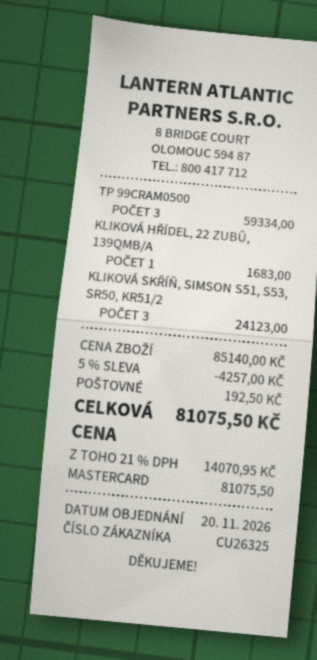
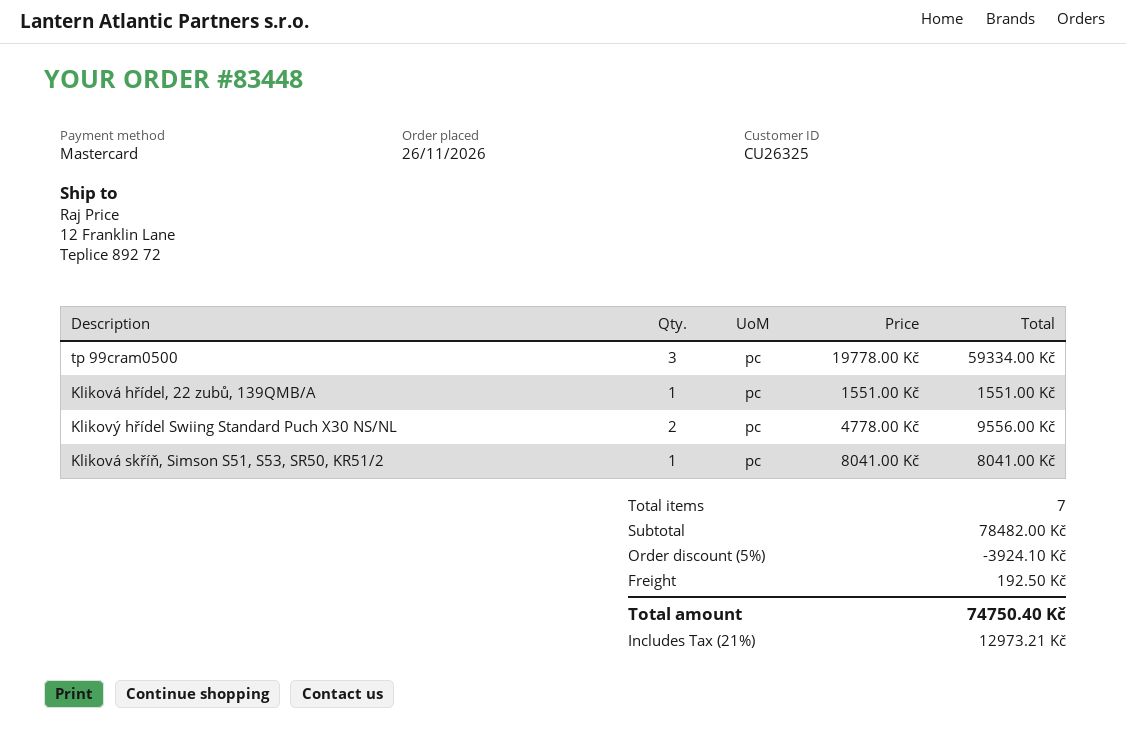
order date: 2026-11-20 -> 2026-11-26
KLIKOVÁ HŘÍDEL, 22 ZUBŮ, 139QMB/A: 1 for 1683.00 -> 1 for 1551.00
KLIKOVÁ SKŘÍŇ, SIMSON S51, S53, SR50, KR51/2: 3 for 24123.00 -> 1 for 8041.00
Klikový hřídel Swiing Standard Puch X30 NS/NL: none -> 2 for 9556.00
subtotal: 85140.00 -> 78482.00
discount: 5% = 4257.00 -> 5% = 3924.10
tax: 21% = 14070.95 -> 21% = 12973.21
total: 81075.50 -> 74750.40

